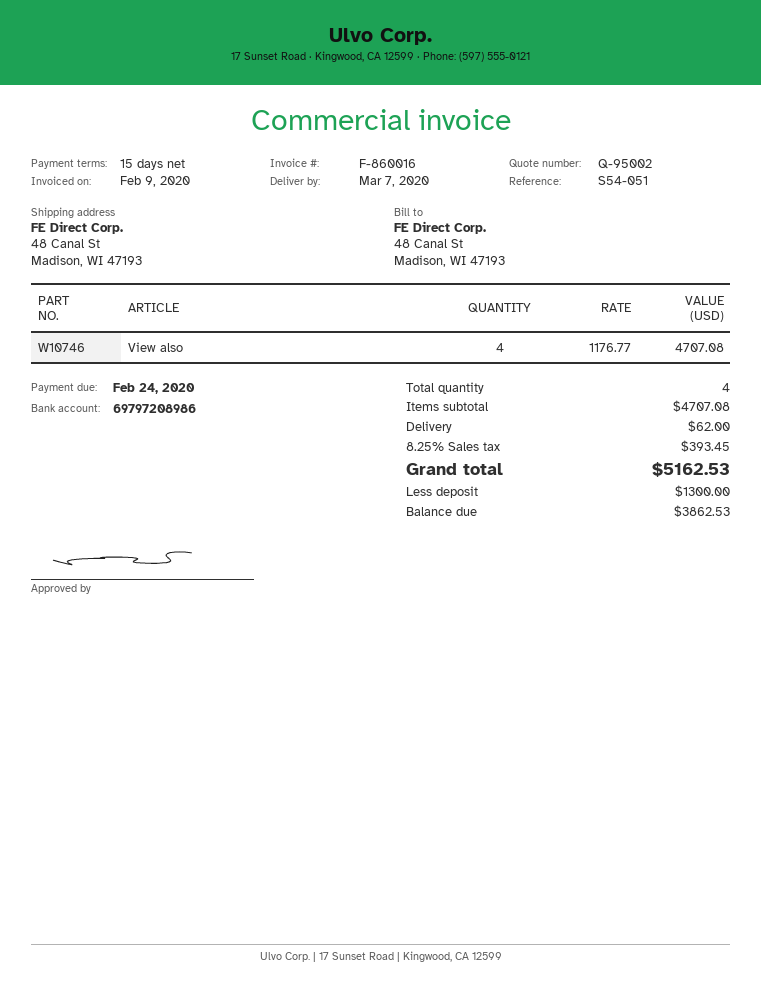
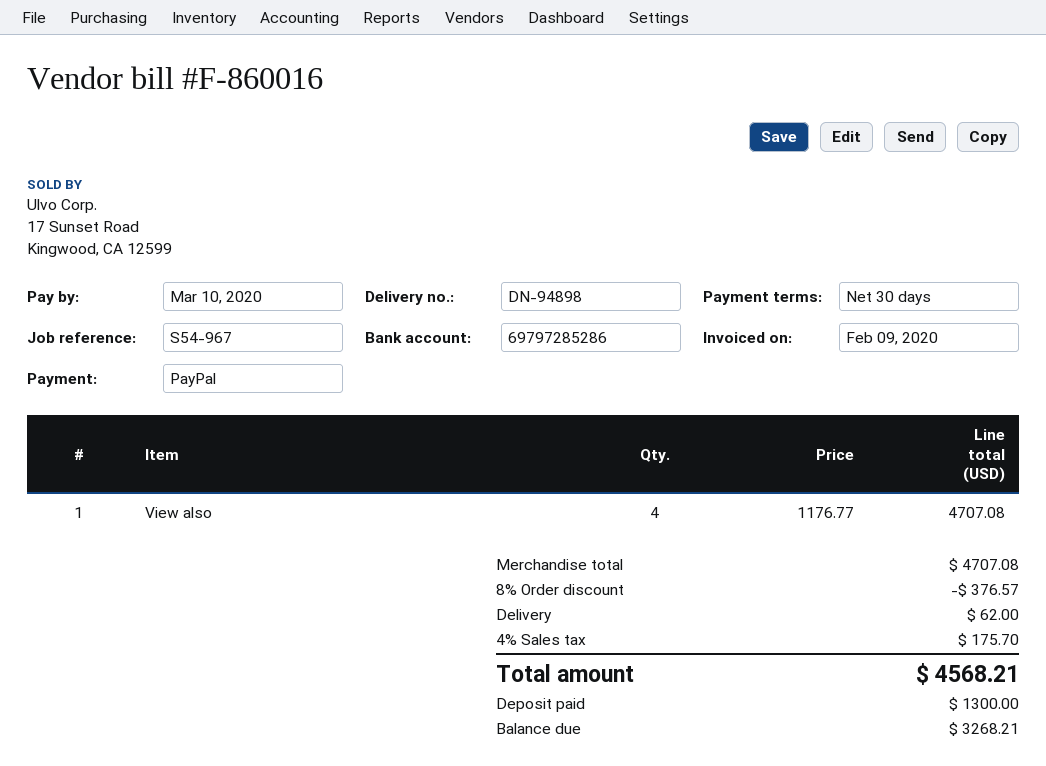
payment terms: 15 days -> 30 days
due date: 2020-02-24 -> 2020-03-10
reference: S54-051 -> S54-967
bank account: 69797208986 -> 69797285286
discount: none -> 8% = 376.57
tax: 8.25% = 393.45 -> 4% = 175.70
total: 5162.53 -> 4568.21
balance: 3862.53 -> 3268.21

